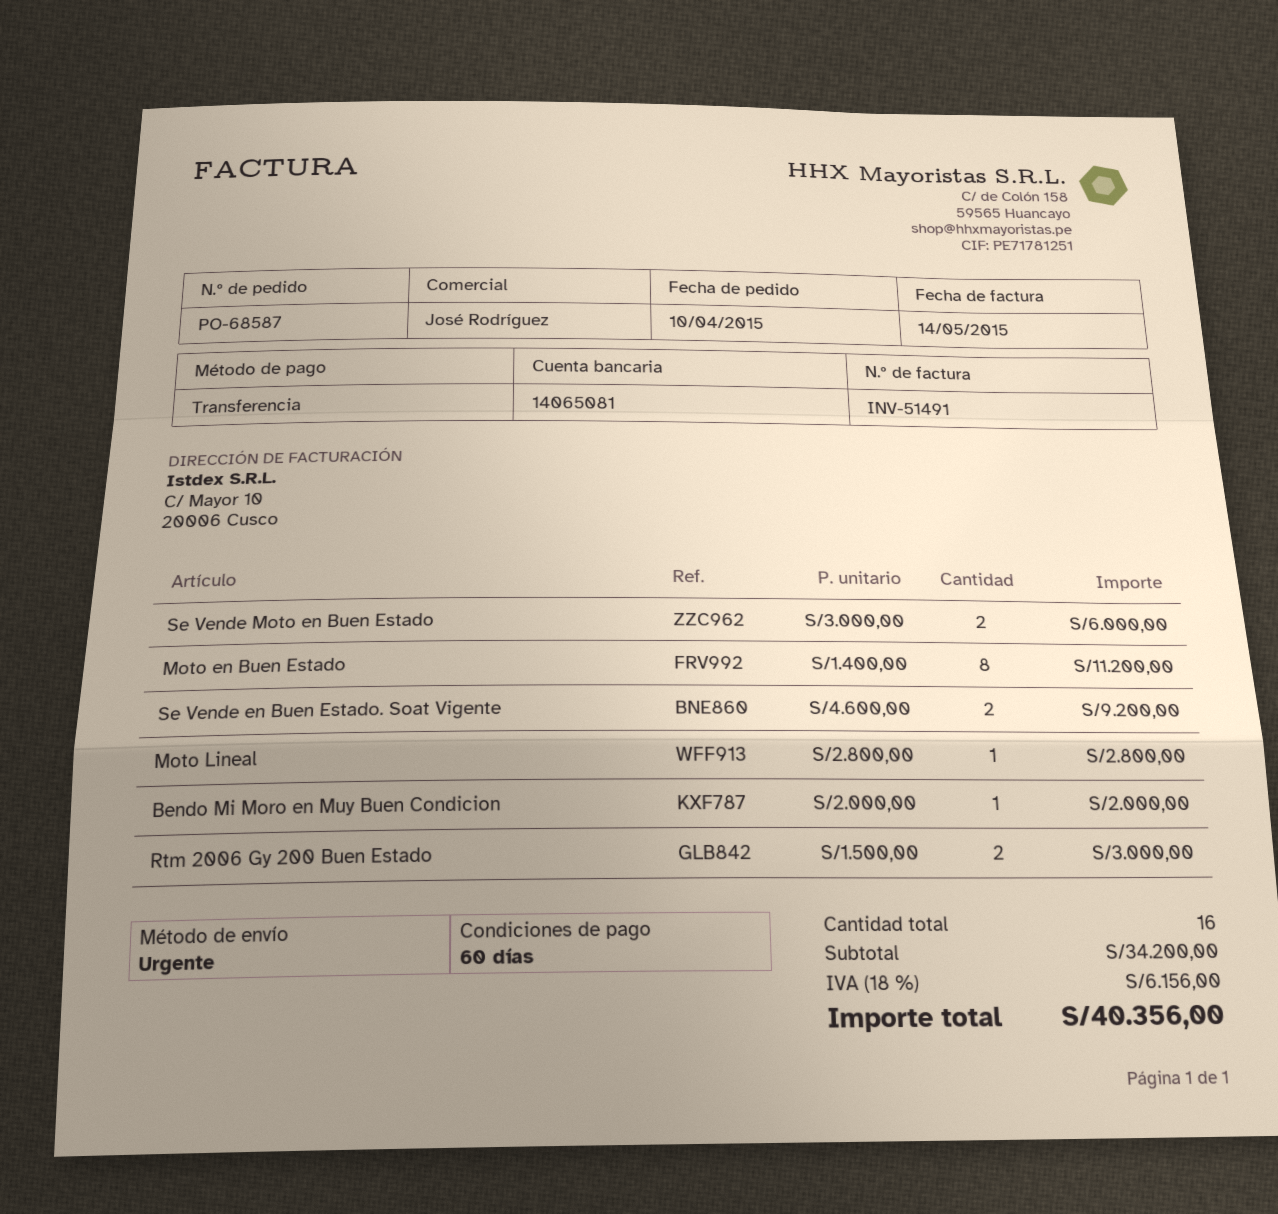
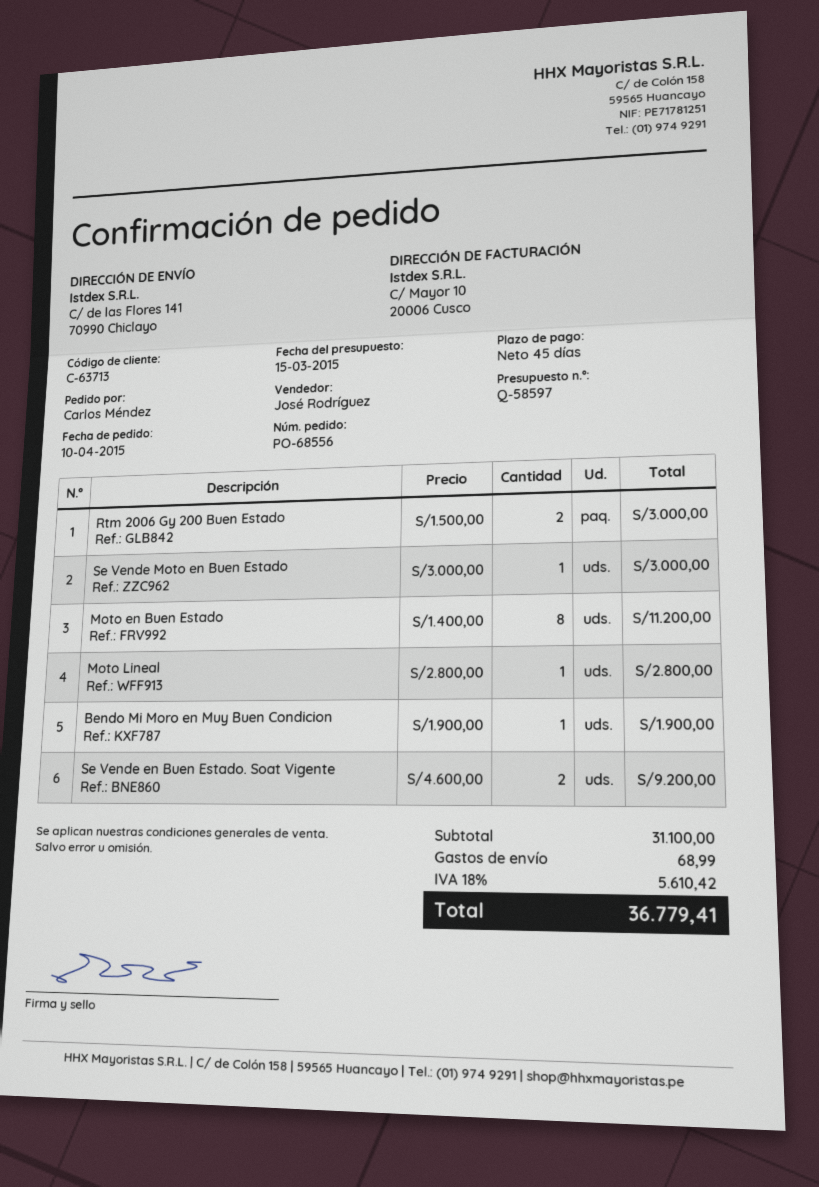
order number: PO-68587 -> PO-68556
payment terms: 60 days -> 45 days
Se Vende Moto en Buen Estado: 2 x 3000.00 = 6000.00 -> 1 x 3000.00 = 3000.00
Bendo Mi Moro en Muy Buen Condicion: 1 x 2000.00 = 2000.00 -> 1 x 1900.00 = 1900.00
subtotal: 34200.00 -> 31100.00
shipping: none -> 68.99
tax: 18% = 6156.00 -> 18% = 5610.42
total: 40356.00 -> 36779.41

